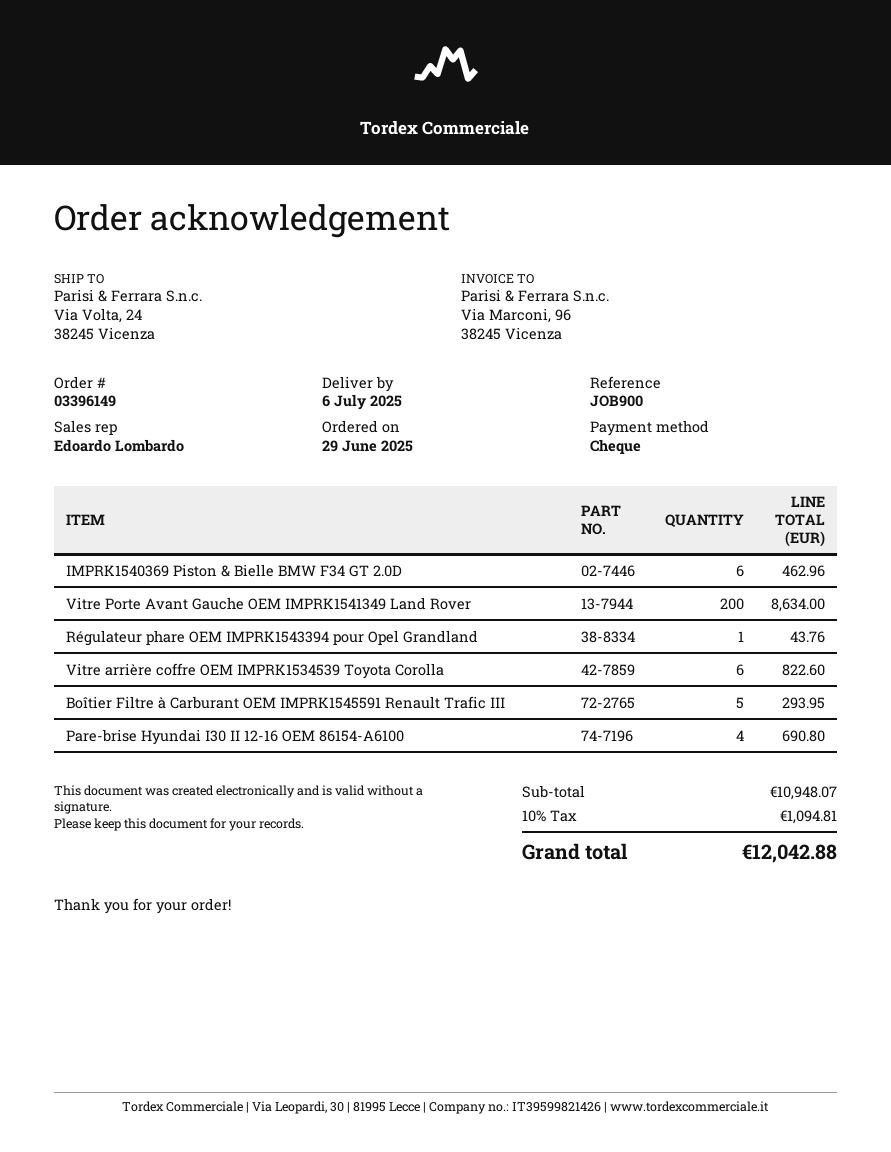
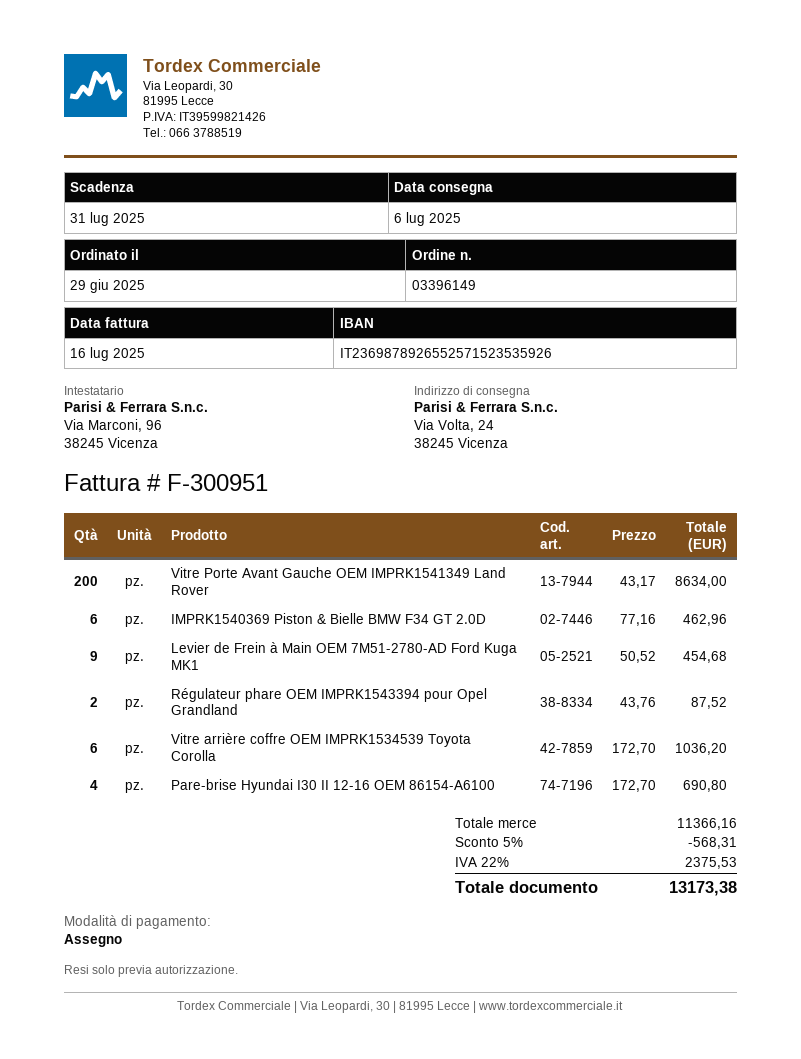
Régulateur phare OEM IMPRK1543394 pour Opel Grandland: 1 for 43.76 -> 2 for 87.52
Vitre arrière coffre OEM IMPRK1534539 Toyota Corolla: 6 for 822.60 -> 6 for 1036.20
Boîtier Filtre à Carburant OEM IMPRK1545591 Renault Trafic III: 5 for 293.95 -> none
Levier de Frein à Main OEM 7M51-2780-AD Ford Kuga MK1: none -> 9 for 454.68
subtotal: 10948.07 -> 11366.16
discount: none -> 5% = 568.31
tax: 10% = 1094.81 -> 22% = 2375.53
total: 12042.88 -> 13173.38

